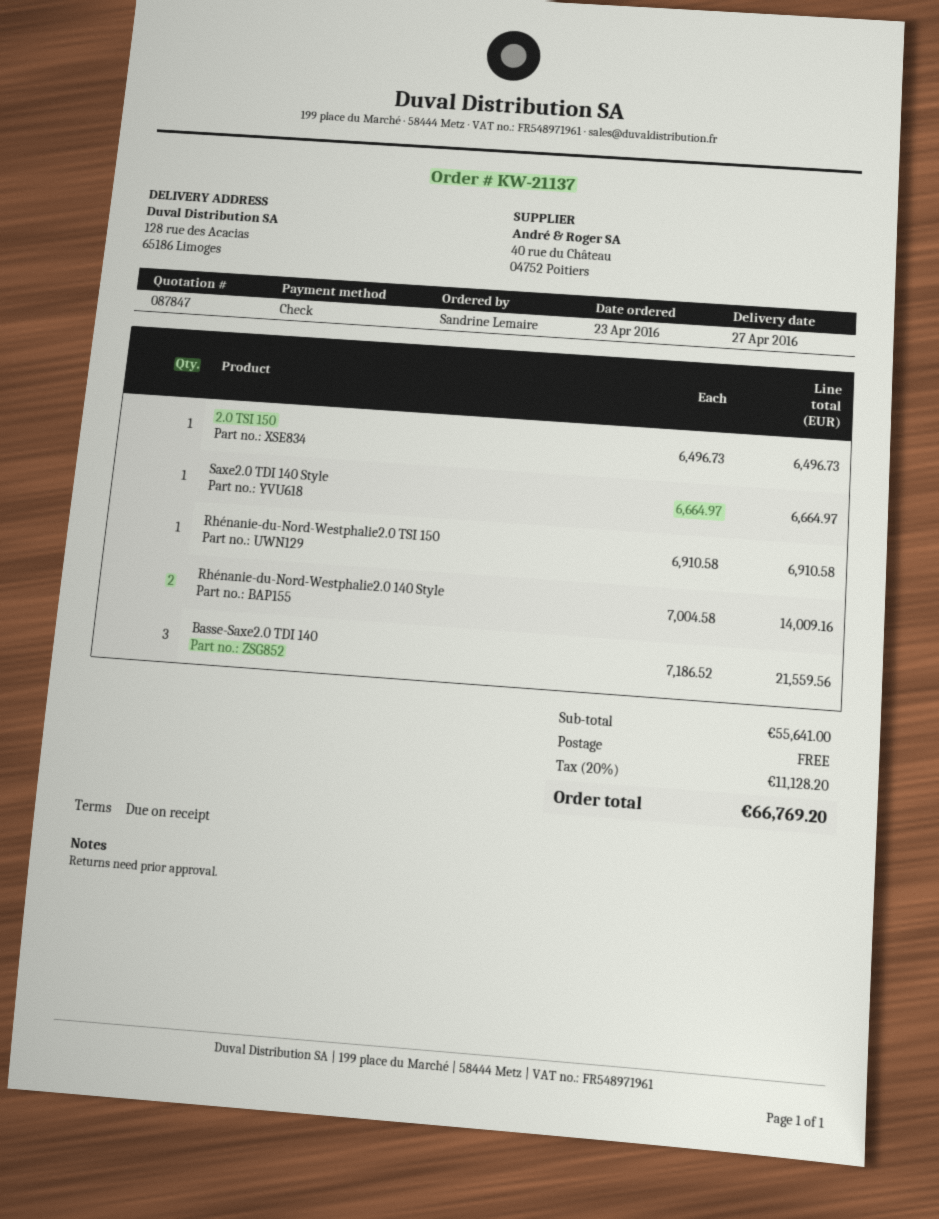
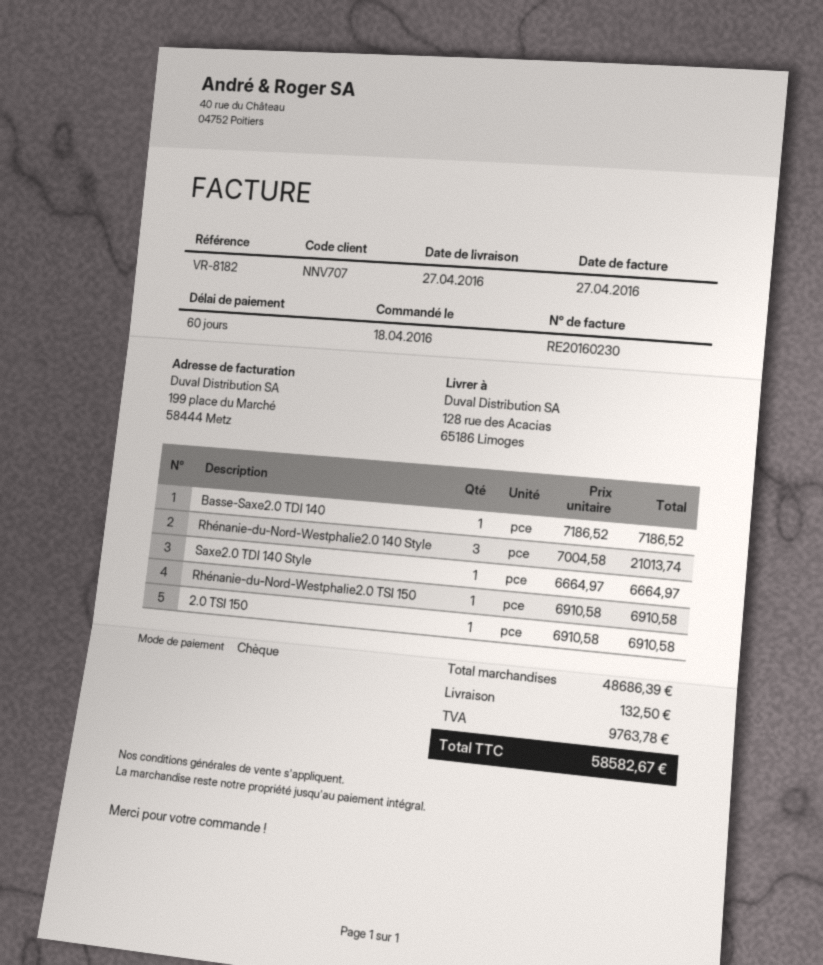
order date: 2016-04-23 -> 2016-04-18
payment terms: on receipt -> 60 days
2.0 TSI 150: 1 x 6496.73 = 6496.73 -> 1 x 6910.58 = 6910.58
Rhénanie-du-Nord-Westphalie2.0 140 Style: 2 x 7004.58 = 14009.16 -> 3 x 7004.58 = 21013.74
Basse-Saxe2.0 TDI 140: 3 x 7186.52 = 21559.56 -> 1 x 7186.52 = 7186.52
subtotal: 55641.00 -> 48686.39
shipping: 0.00 -> 132.50
tax: 11128.20 -> 9763.78
total: 66769.20 -> 58582.67

